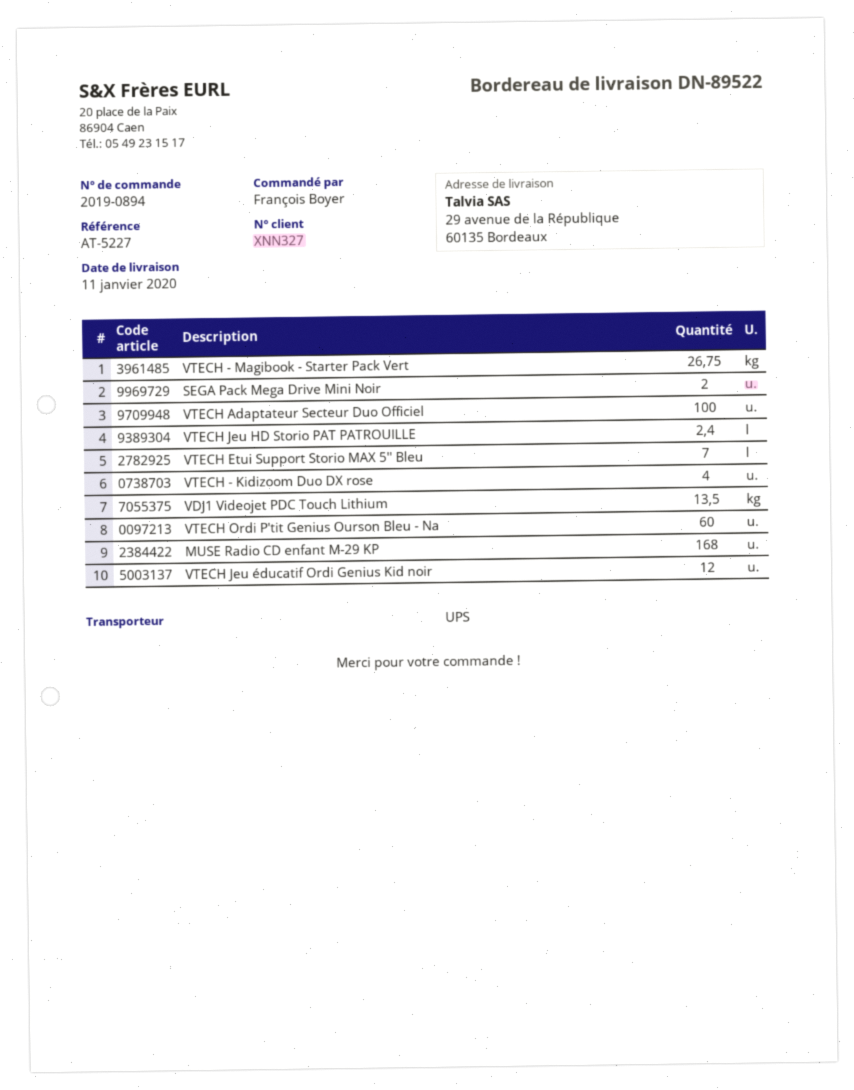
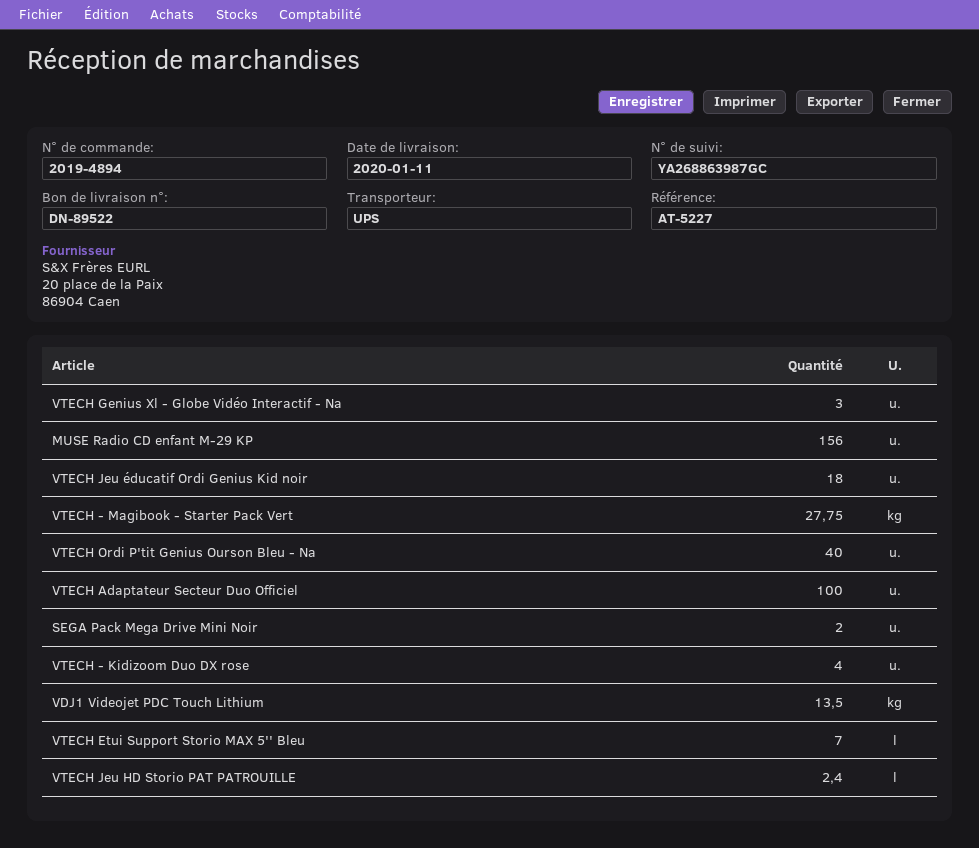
order number: 2019-0894 -> 2019-4894
VTECH - Magibook - Starter Pack Vert: 26.75 -> 27.75
VTECH Ordi P'tit Genius Ourson Bleu - Na: 60 -> 40
MUSE Radio CD enfant M-29 KP: 168 -> 156
VTECH Jeu éducatif Ordi Genius Kid noir: 12 -> 18
VTECH Genius Xl - Globe Vidéo Interactif - Na: none -> 3

